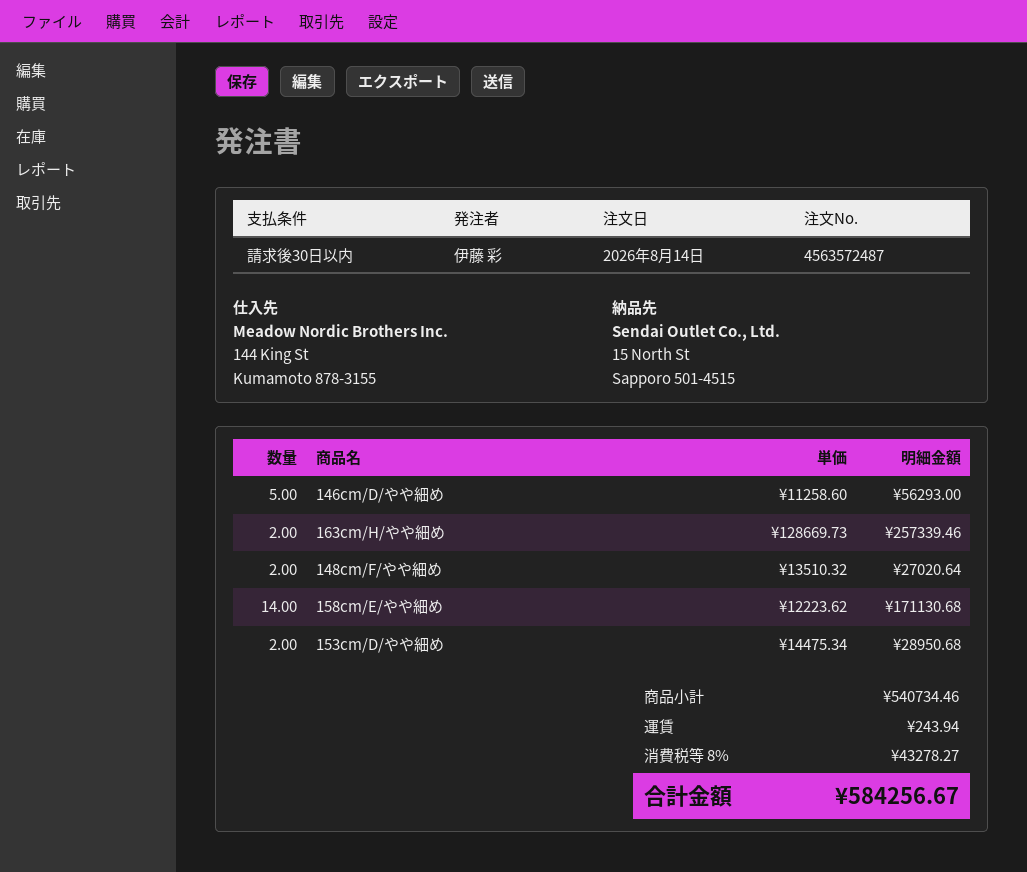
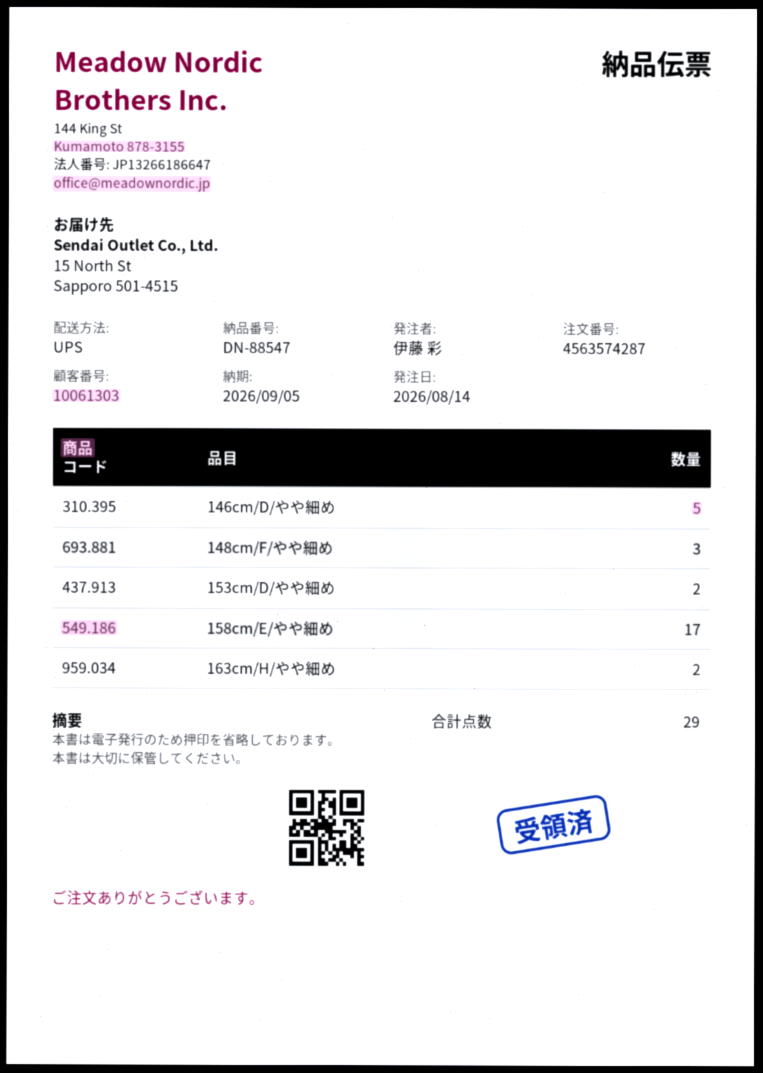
order number: 4563572487 -> 4563574287
148cm/F/やや細め: 2 -> 3
158cm/E/やや細め: 14 -> 17

